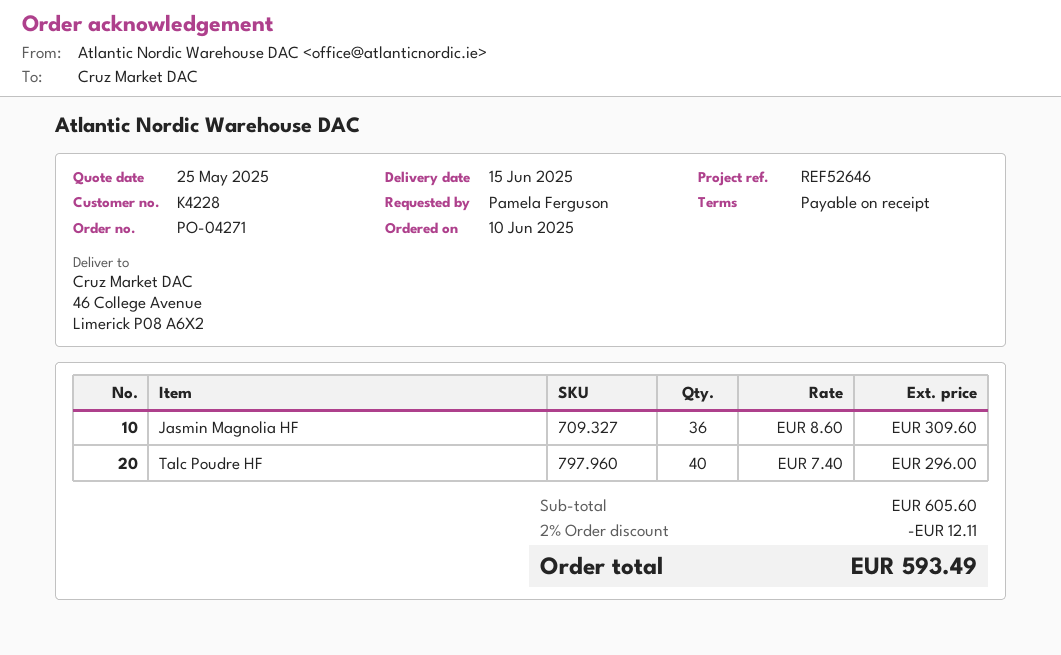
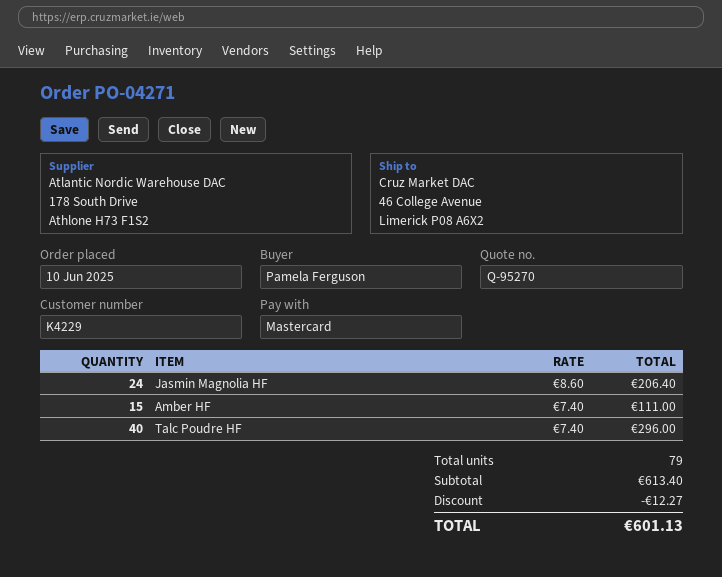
customer number: K4228 -> K4229
Jasmin Magnolia HF: 36 x 8.60 = 309.60 -> 24 x 8.60 = 206.40
Amber HF: none -> 15 x 7.40 = 111.00
subtotal: 605.60 -> 613.40
discount: 12.11 -> 12.27
total: 593.49 -> 601.13

